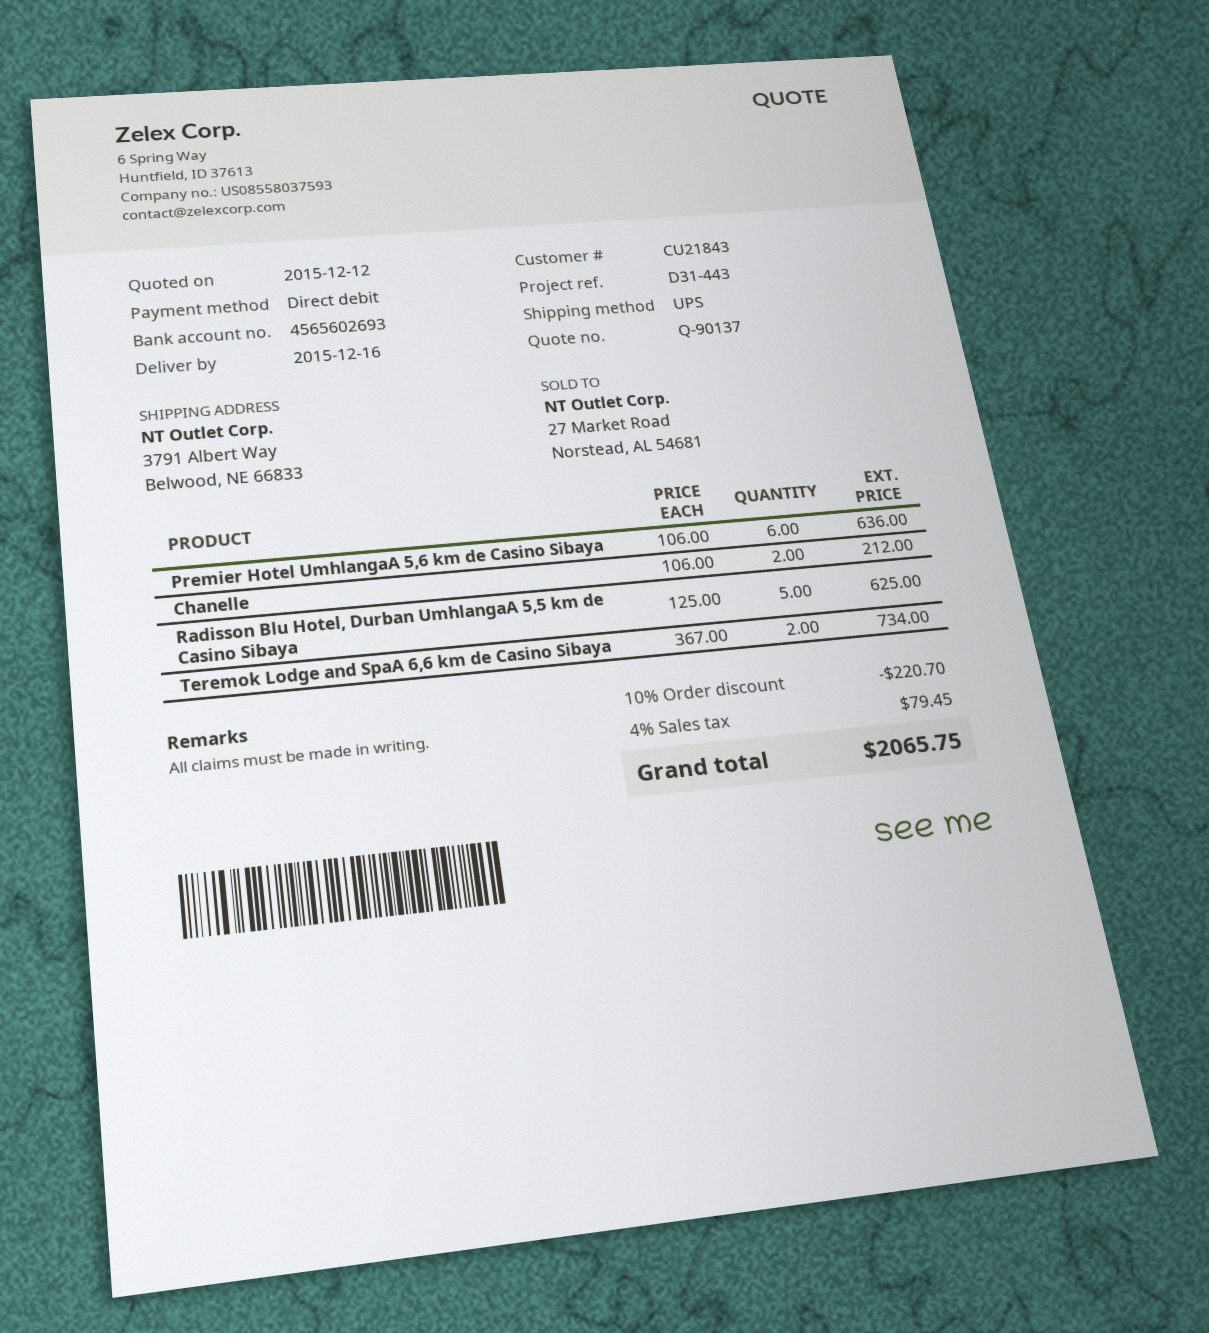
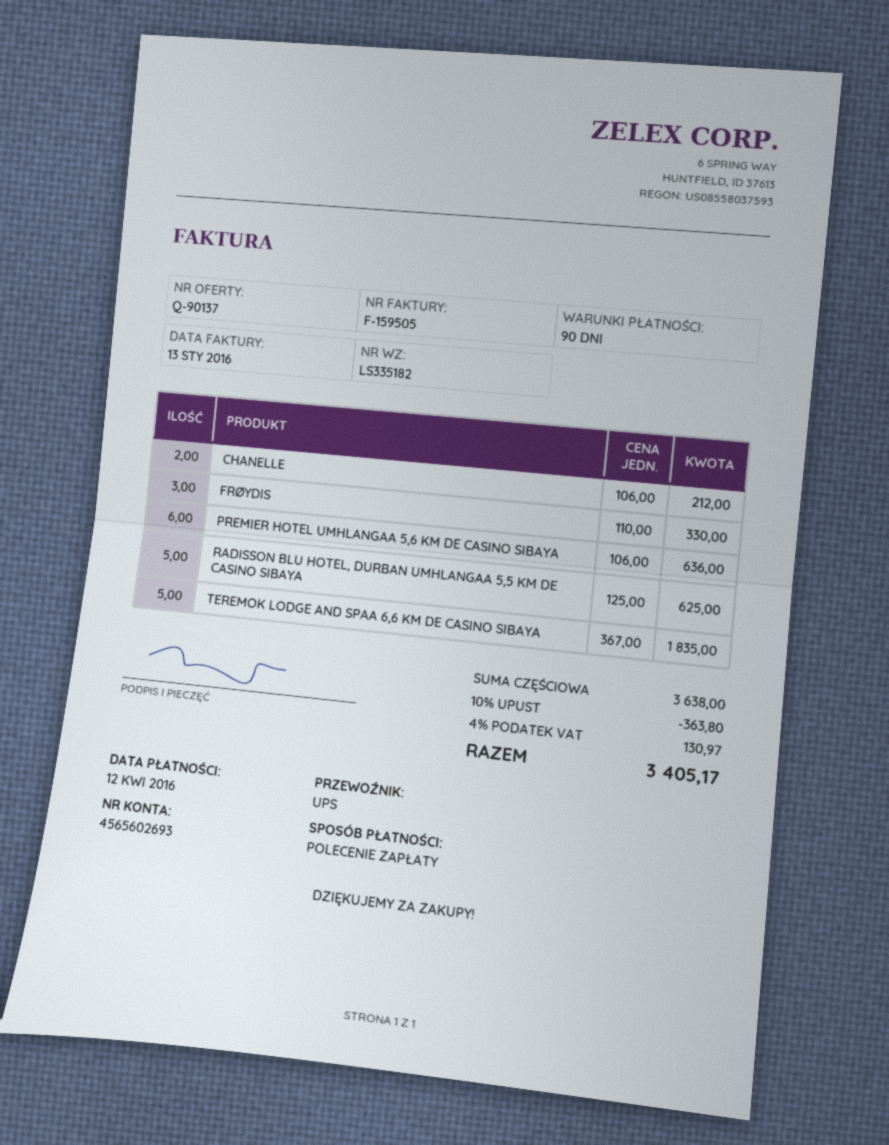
Teremok Lodge and SpaA 6,6 km de Casino Sibaya: 2 x 367.00 = 734.00 -> 5 x 367.00 = 1835.00
FRØYDIS: none -> 3 x 110.00 = 330.00
discount: 10% = 220.70 -> 10% = 363.80
tax: 4% = 79.45 -> 4% = 130.97
total: 2065.75 -> 3405.17

